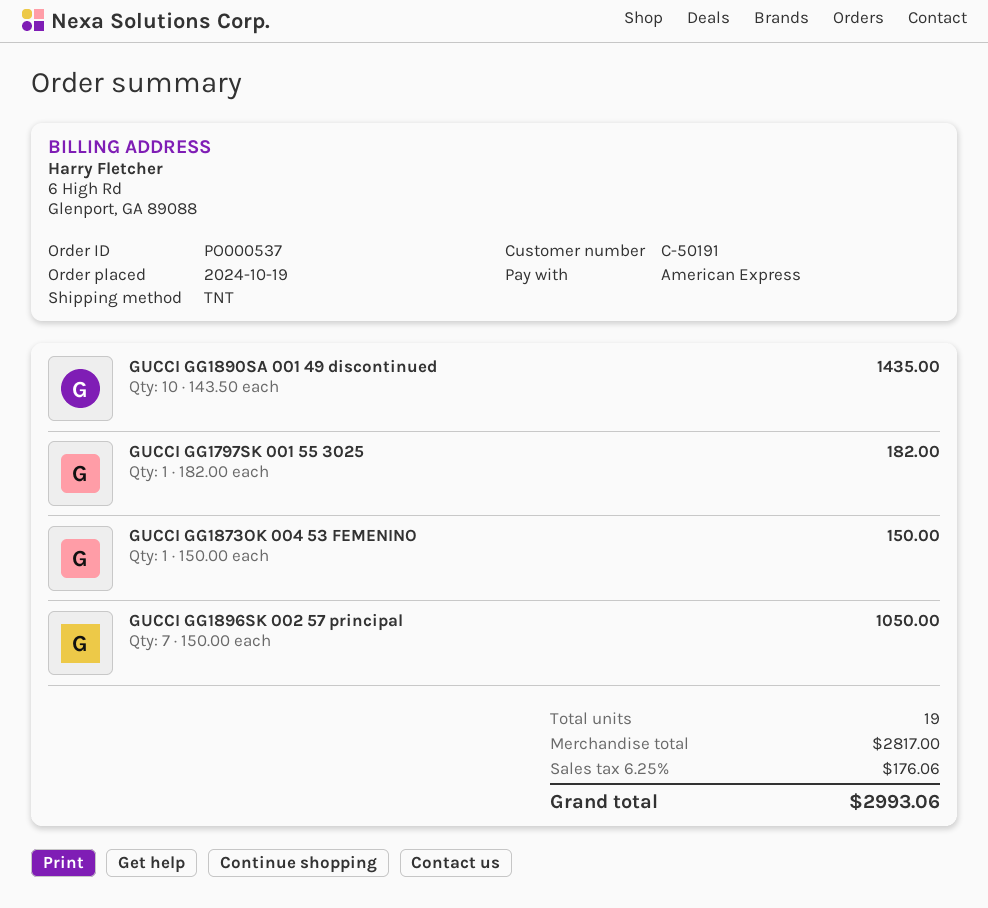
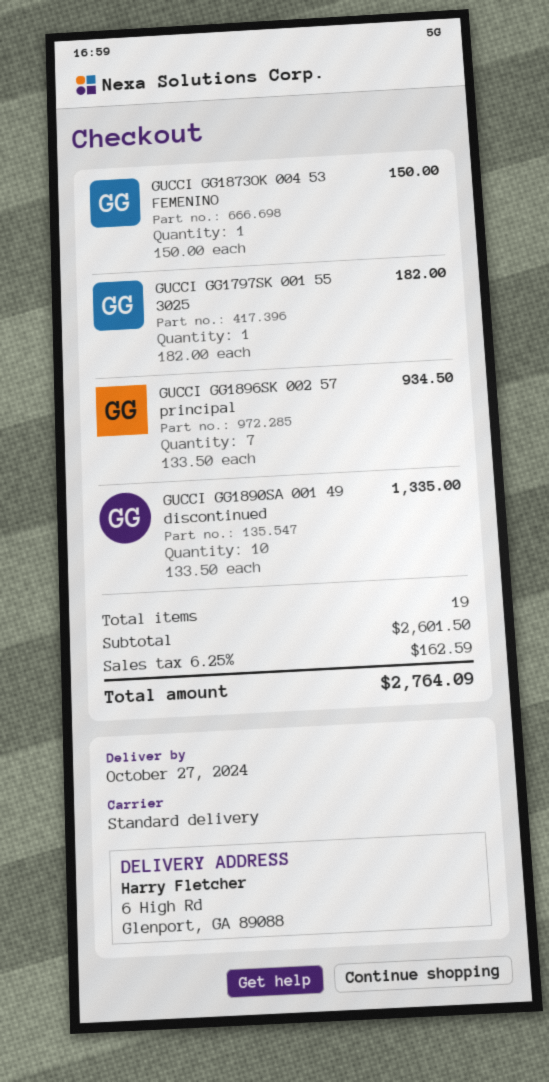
shipping method: TNT -> standard
GUCCI GG1890SA 001 49 discontinued: 10 x 143.50 = 1435.00 -> 10 x 133.50 = 1335.00
GUCCI GG1896SK 002 57 principal: 7 x 150.00 = 1050.00 -> 7 x 133.50 = 934.50
subtotal: 2817.00 -> 2601.50
tax: 6.25% = 176.06 -> 6.25% = 162.59
total: 2993.06 -> 2764.09

